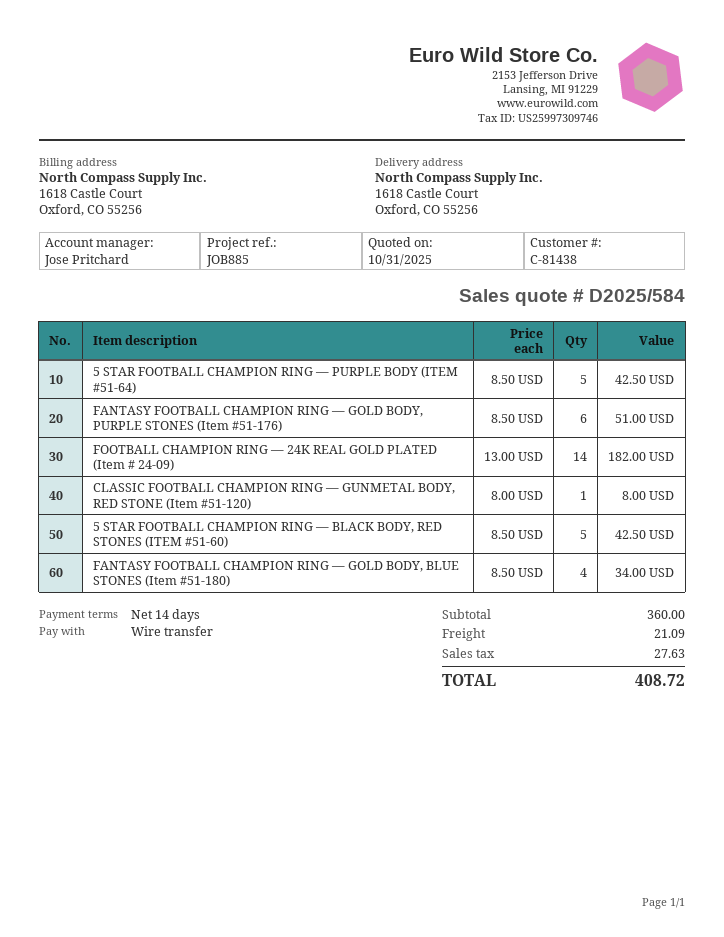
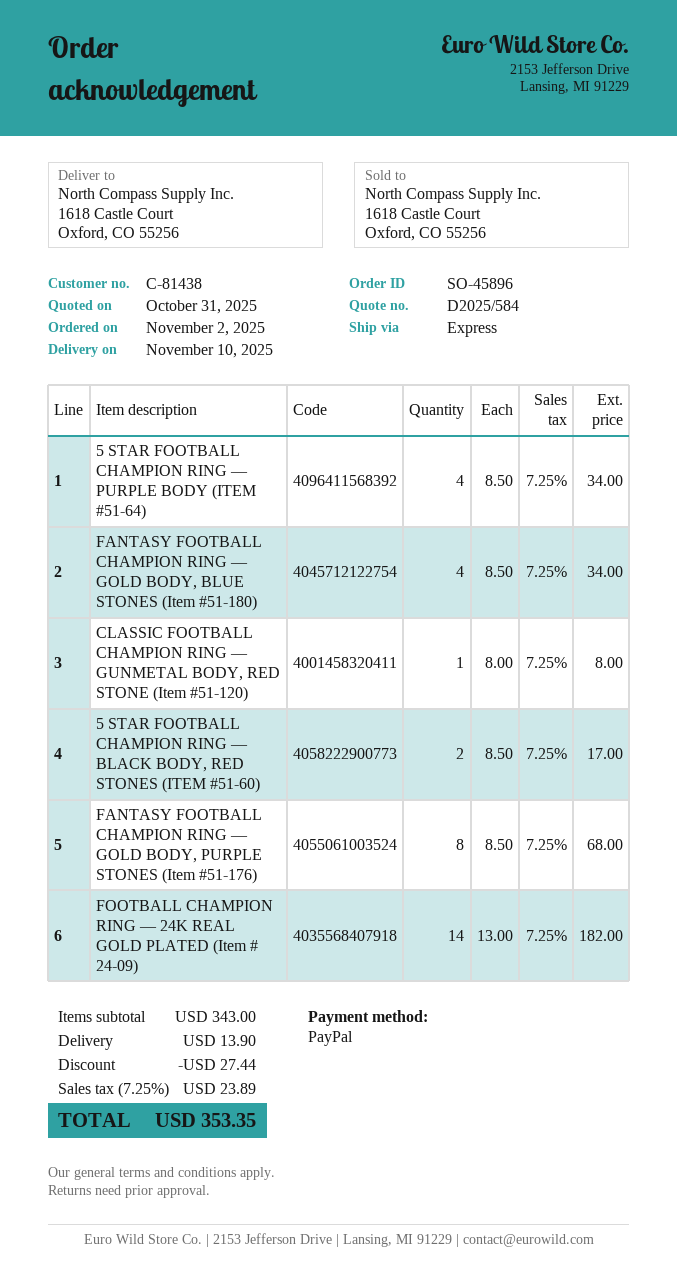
payment method: bank transfer -> PayPal
5 STAR FOOTBALL CHAMPION RING — PURPLE BODY (ITEM #51-64): 5 x 8.50 = 42.50 -> 4 x 8.50 = 34.00
FANTASY FOOTBALL CHAMPION RING — GOLD BODY, PURPLE STONES (Item #51-176): 6 x 8.50 = 51.00 -> 8 x 8.50 = 68.00
5 STAR FOOTBALL CHAMPION RING — BLACK BODY, RED STONES (ITEM #51-60): 5 x 8.50 = 42.50 -> 2 x 8.50 = 17.00
subtotal: 360.00 -> 343.00
discount: none -> 27.44
shipping: 21.09 -> 13.90
tax: 27.63 -> 23.89
total: 408.72 -> 353.35

